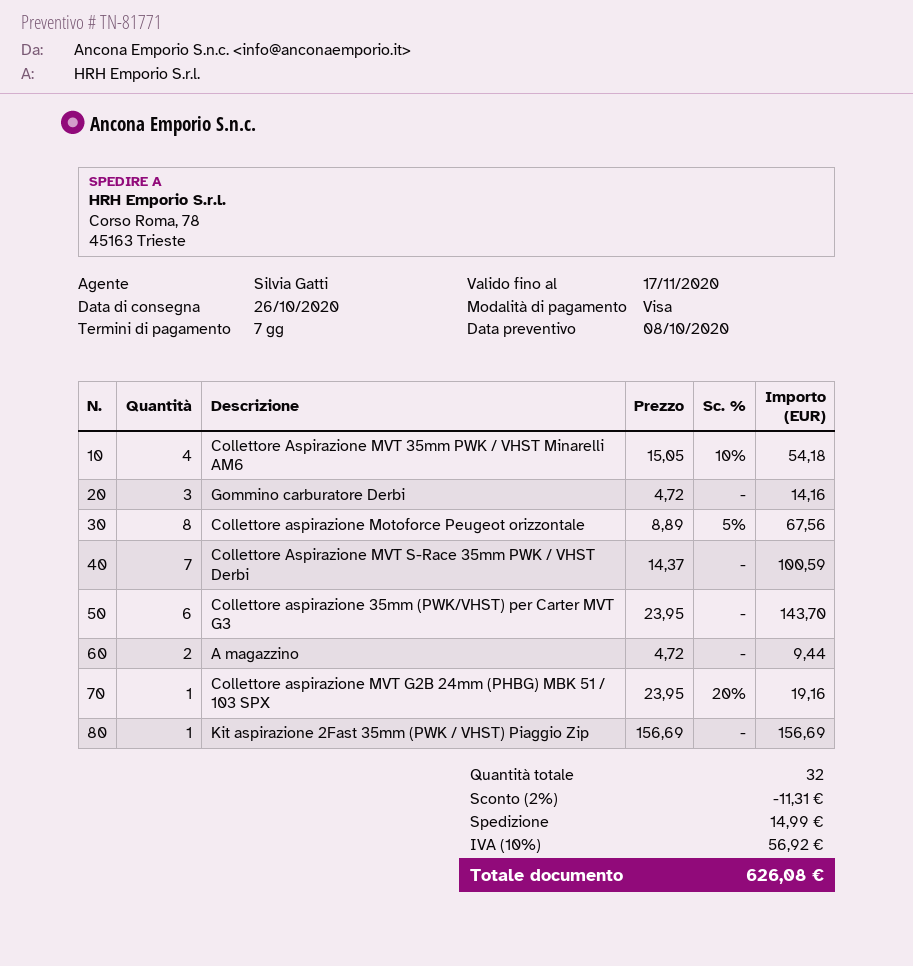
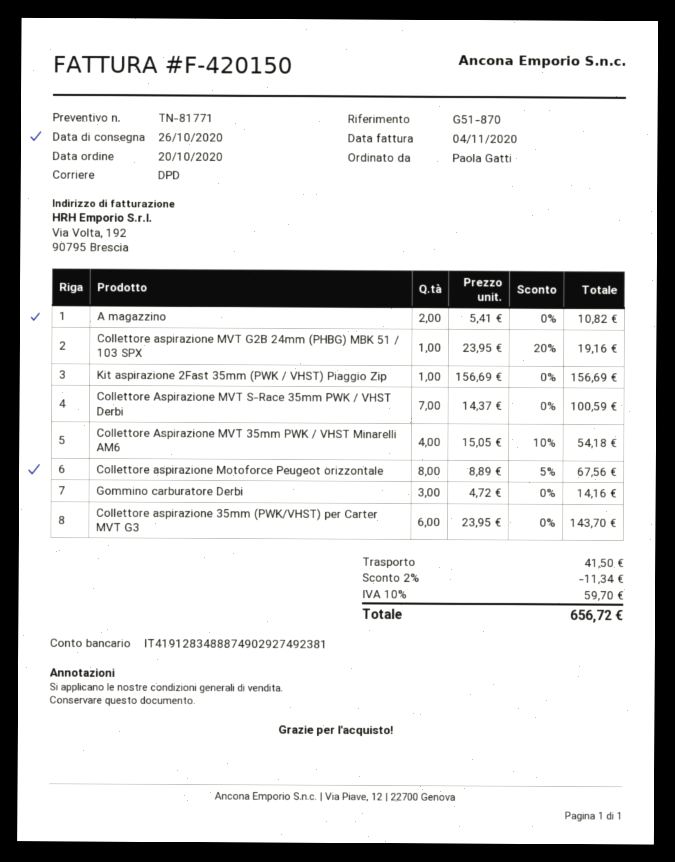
A magazzino: 2 x 4.72 = 9.44 -> 2 x 5.41 = 10.82
discount: 2% = 11.31 -> 2% = 11.34
shipping: 14.99 -> 41.50
tax: 10% = 56.92 -> 10% = 59.70
total: 626.08 -> 656.72

